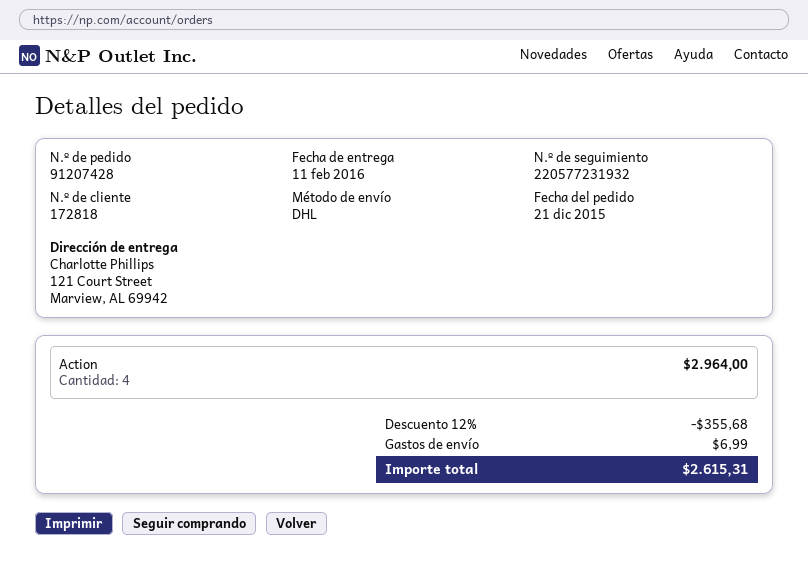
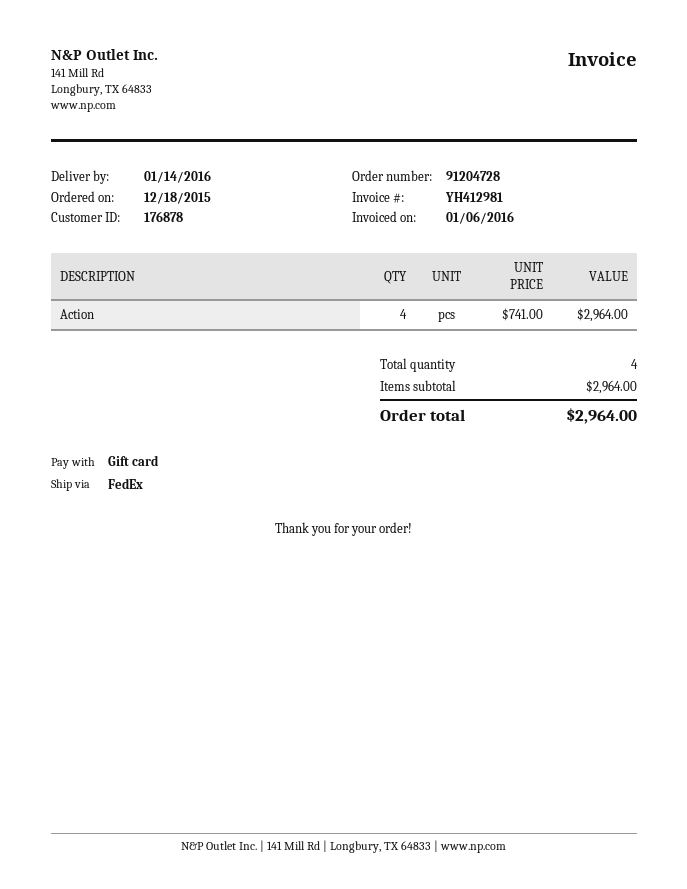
order number: 91207428 -> 91204728
order date: 2015-12-21 -> 2015-12-18
delivery date: 2016-02-11 -> 2016-01-14
customer number: 172818 -> 176878
shipping method: DHL -> FedEx
discount: 12% = 355.68 -> none
shipping: 6.99 -> none
total: 2615.31 -> 2964.00

